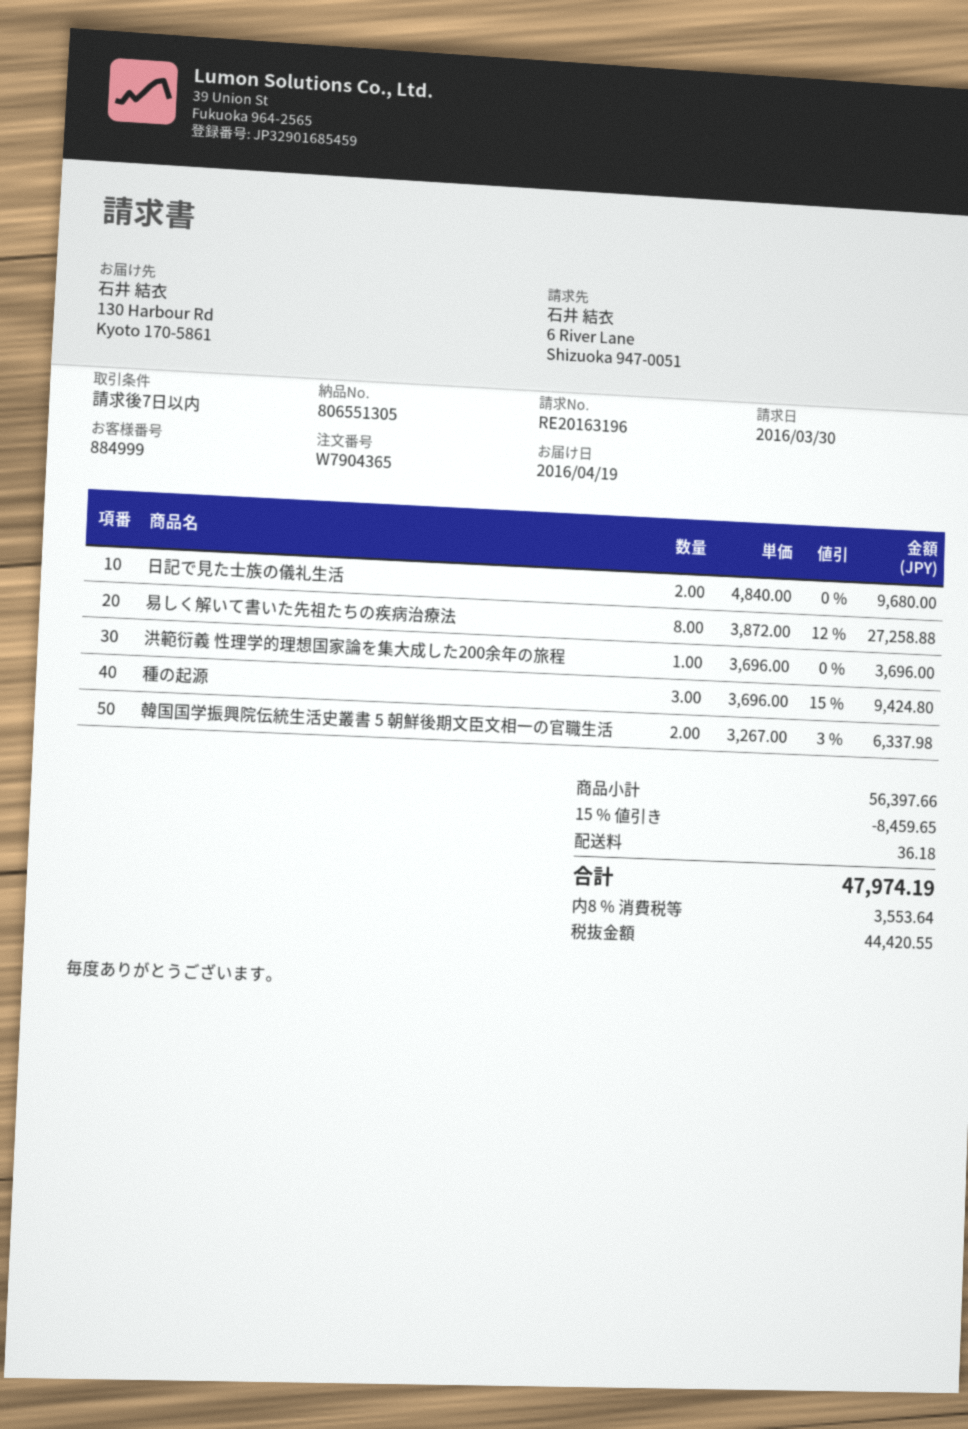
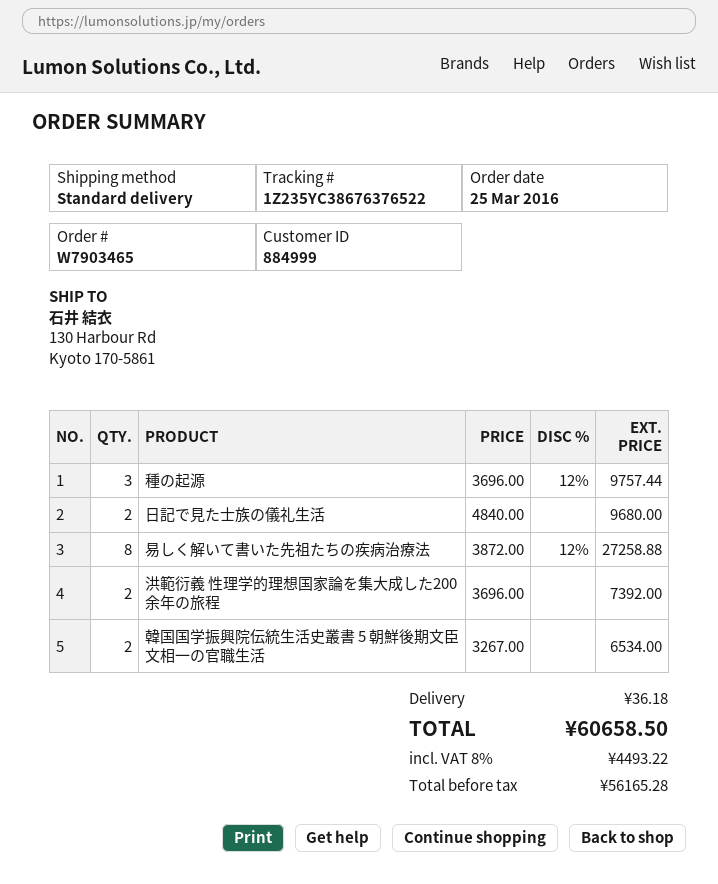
order number: W7904365 -> W7903465
洪範衍義 性理学的理想国家論を集大成した200余年の旅程: 1 x 3696.00 = 3696.00 -> 2 x 3696.00 = 7392.00
種の起源: 3 x 3696.00 - 15% = 9424.80 -> 3 x 3696.00 - 12% = 9757.44
韓国国学振興院伝統生活史叢書 5 朝鮮後期文臣文相一の官職生活: 2 x 3267.00 - 3% = 6337.98 -> 2 x 3267.00 = 6534.00
discount: 15% = 8459.65 -> none
net: 44420.55 -> 56165.28
tax: 8% = 3553.64 -> 8% = 4493.22
total: 47974.19 -> 60658.50

